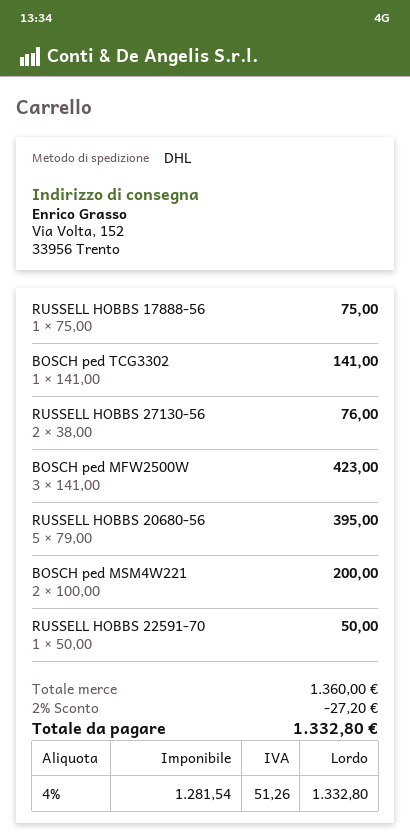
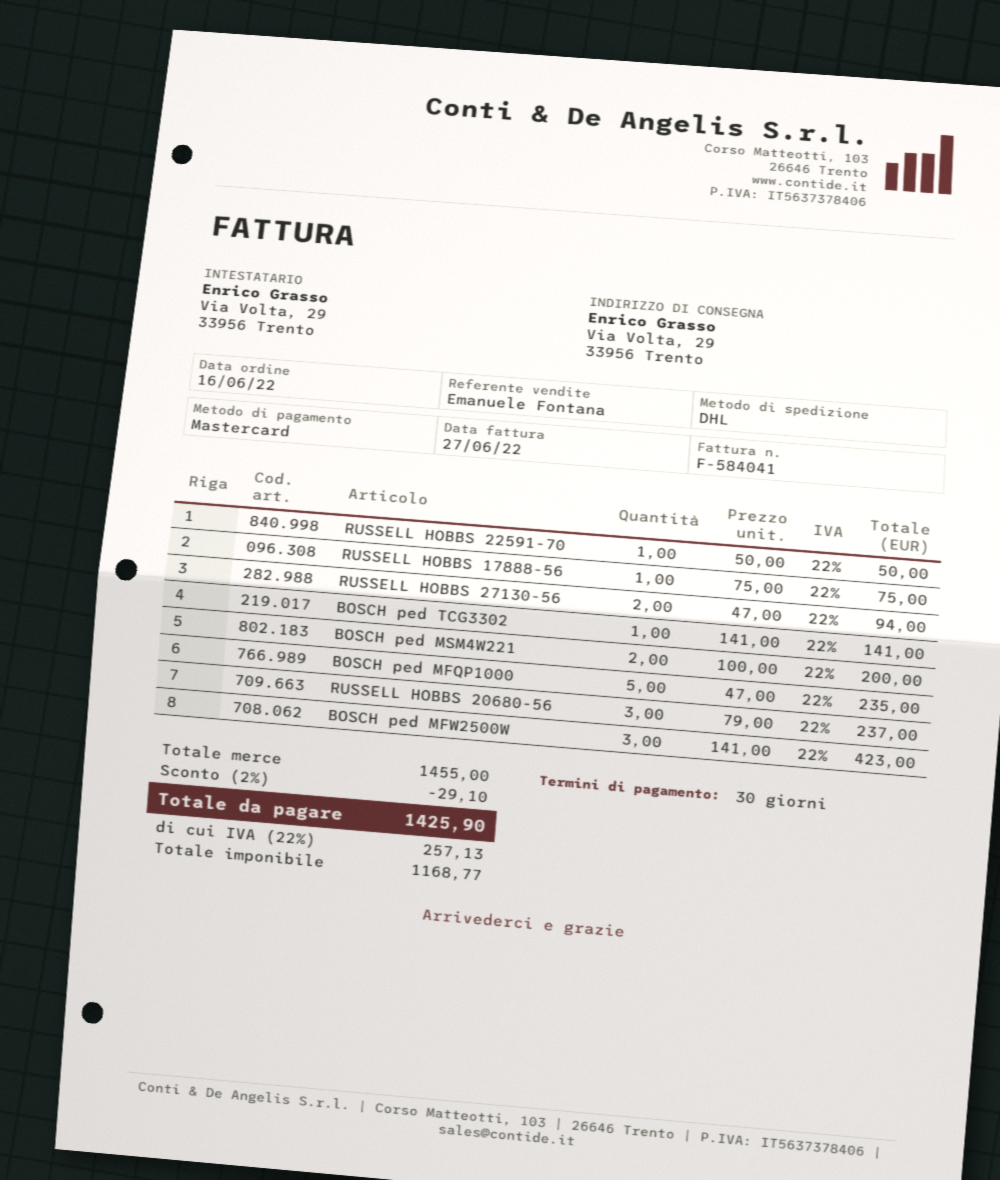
ship to: Via Volta, 152, 33956 Trento -> Via Volta, 29, 33956 Trento
RUSSELL HOBBS 27130-56: 2 x 38.00 = 76.00 -> 2 x 47.00 = 94.00
RUSSELL HOBBS 20680-56: 5 x 79.00 = 395.00 -> 3 x 79.00 = 237.00
BOSCH ped MFQP1000: none -> 5 x 47.00 = 235.00
subtotal: 1360.00 -> 1455.00
discount: 2% = 27.20 -> 2% = 29.10
net: 1281.54 -> 1168.77
tax: 4% = 51.26 -> 22% = 257.13
total: 1332.80 -> 1425.90

